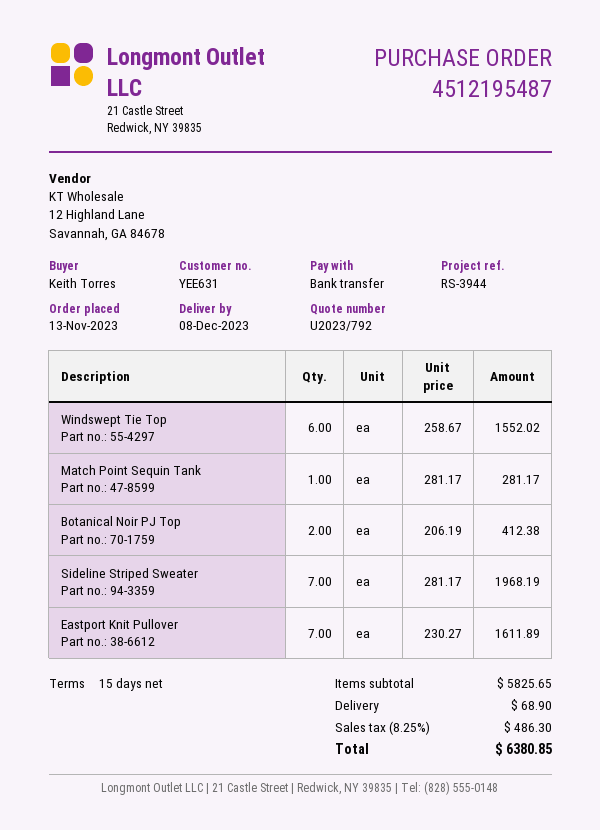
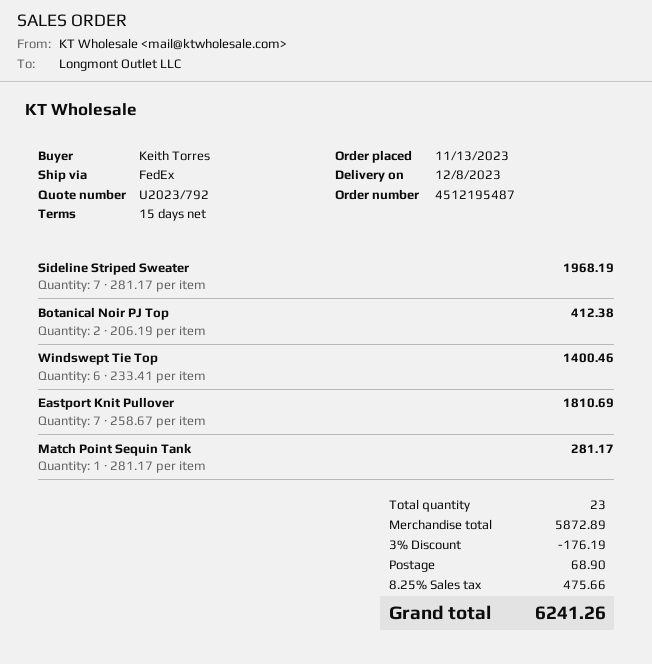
Windswept Tie Top: 6 x 258.67 = 1552.02 -> 6 x 233.41 = 1400.46
Eastport Knit Pullover: 7 x 230.27 = 1611.89 -> 7 x 258.67 = 1810.69
subtotal: 5825.65 -> 5872.89
discount: none -> 3% = 176.19
tax: 8.25% = 486.30 -> 8.25% = 475.66
total: 6380.85 -> 6241.26

